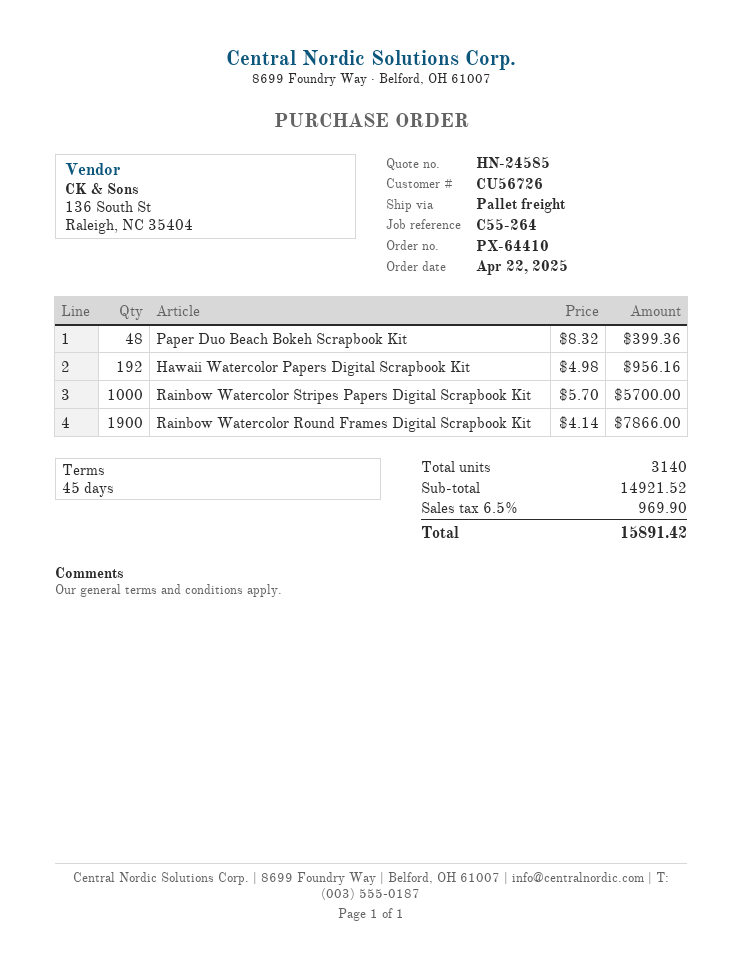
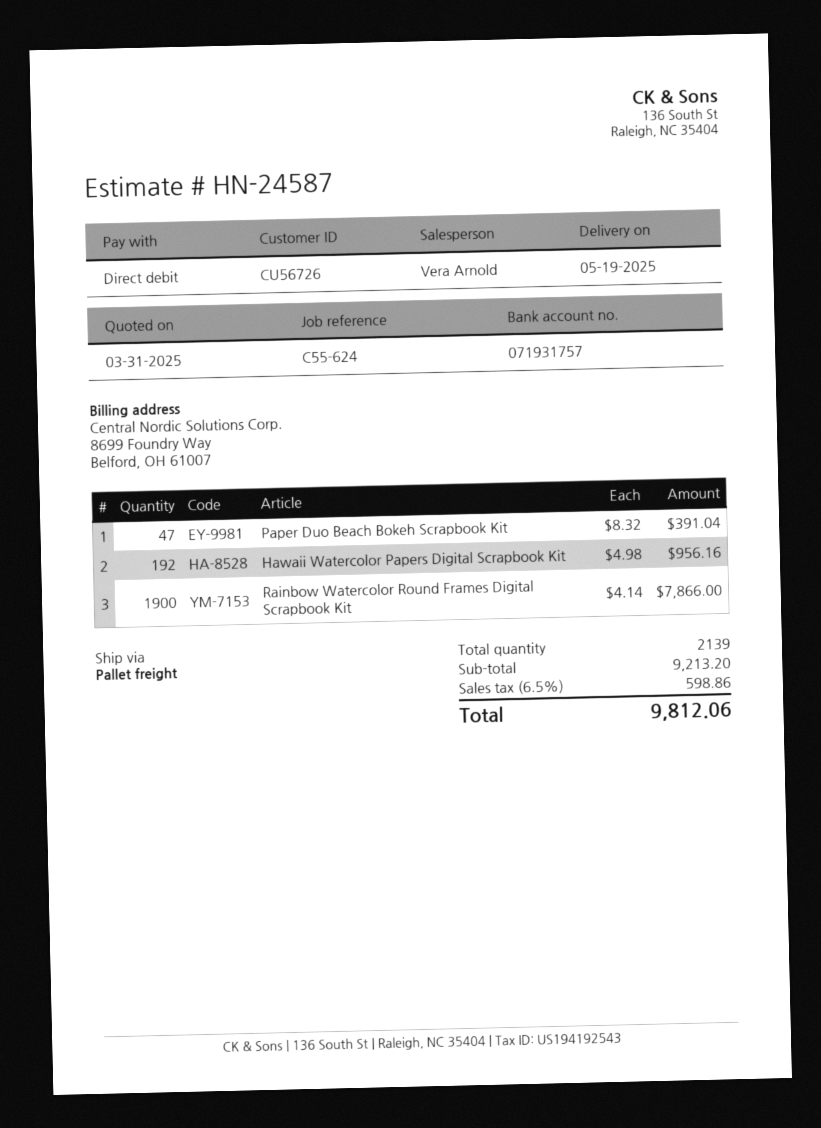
quote number: HN-24585 -> HN-24587
reference: C55-264 -> C55-624
Paper Duo Beach Bokeh Scrapbook Kit: 48 x 8.32 = 399.36 -> 47 x 8.32 = 391.04
Rainbow Watercolor Stripes Papers Digital Scrapbook Kit: 1000 x 5.70 = 5700.00 -> none
total quantity: 3140 -> 2139
subtotal: 14921.52 -> 9213.20
tax: 6.5% = 969.90 -> 6.5% = 598.86
total: 15891.42 -> 9812.06

